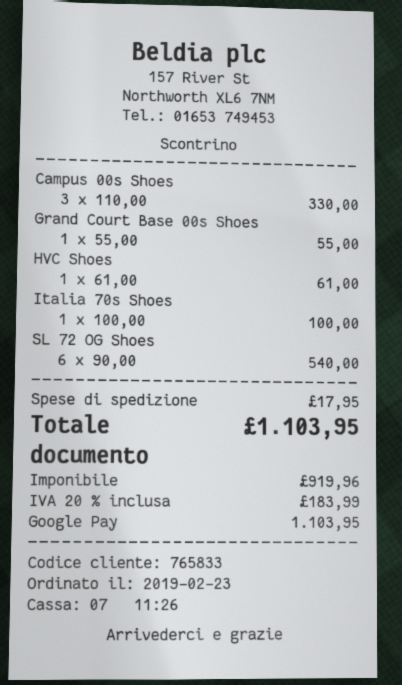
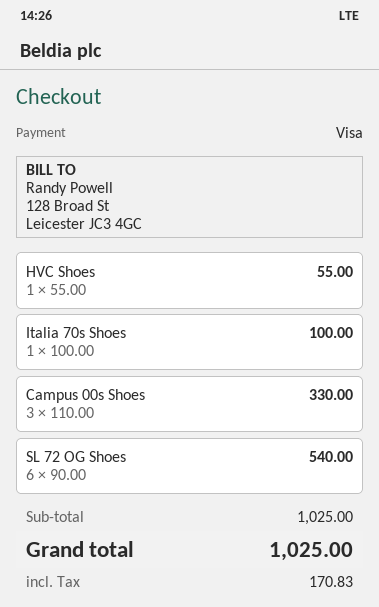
payment method: Google Pay -> Visa
Grand Court Base 00s Shoes: 1 x 55.00 = 55.00 -> none
HVC Shoes: 1 x 61.00 = 61.00 -> 1 x 55.00 = 55.00
shipping: 17.95 -> none
tax: 183.99 -> 170.83
total: 1103.95 -> 1025.00

